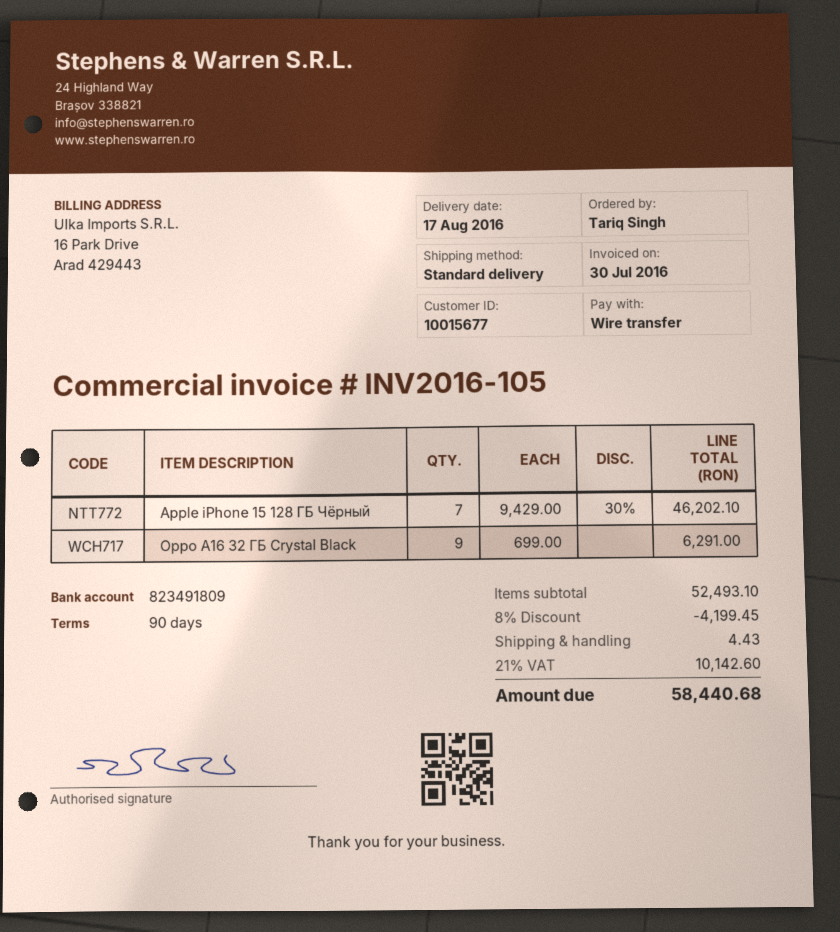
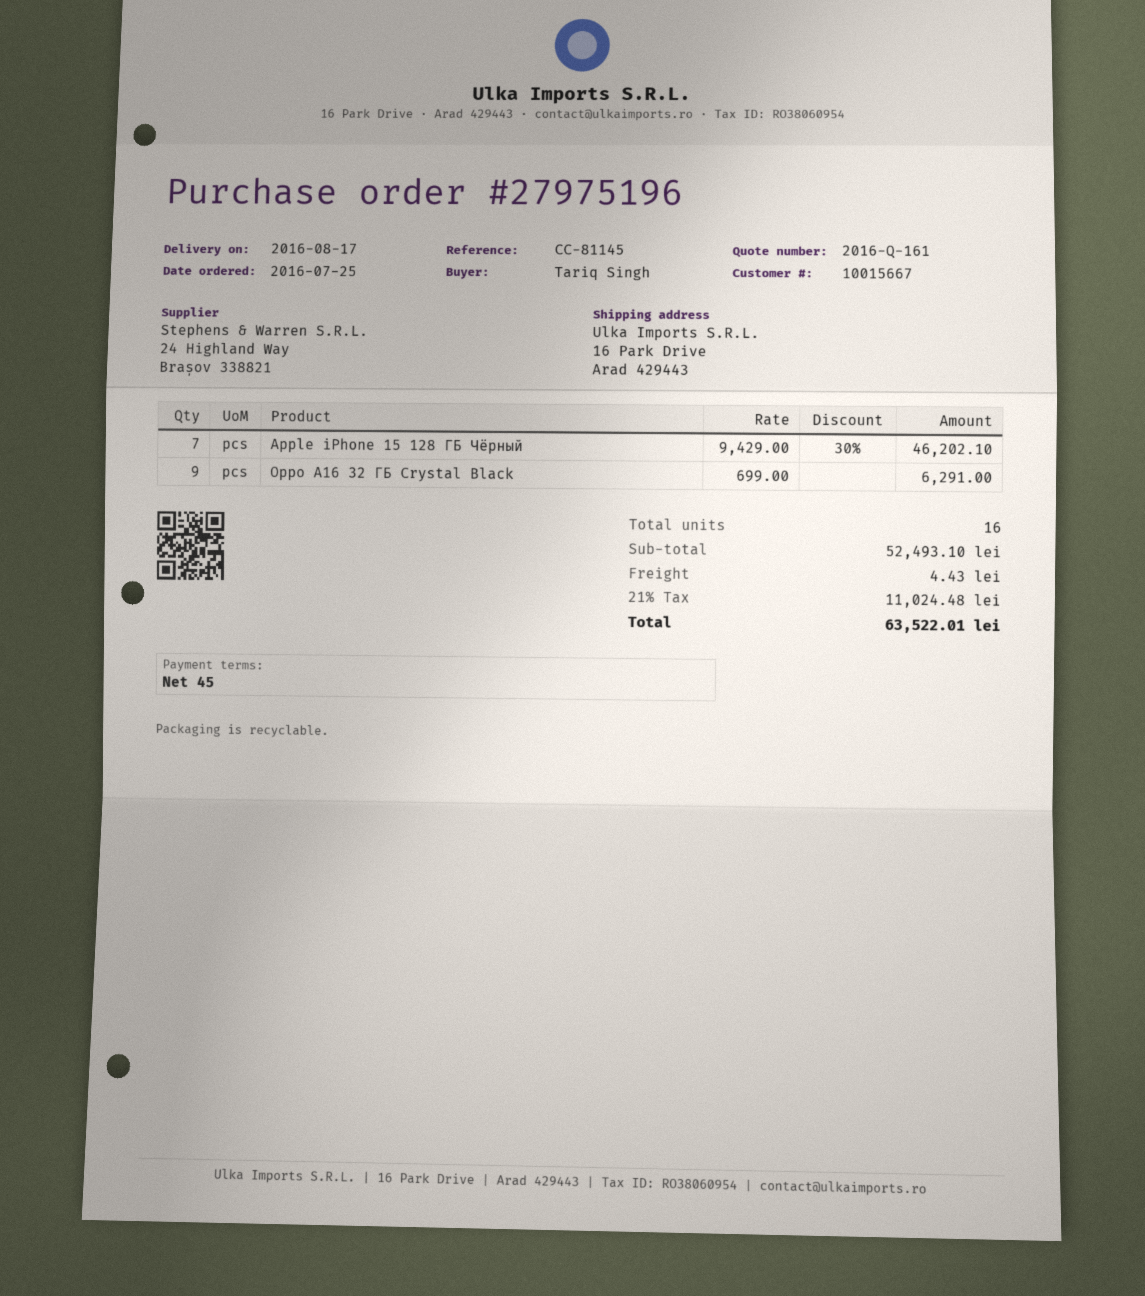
payment terms: 90 days -> 45 days
customer number: 10015677 -> 10015667
discount: 8% = 4199.45 -> none
tax: 21% = 10142.60 -> 21% = 11024.48
total: 58440.68 -> 63522.01

